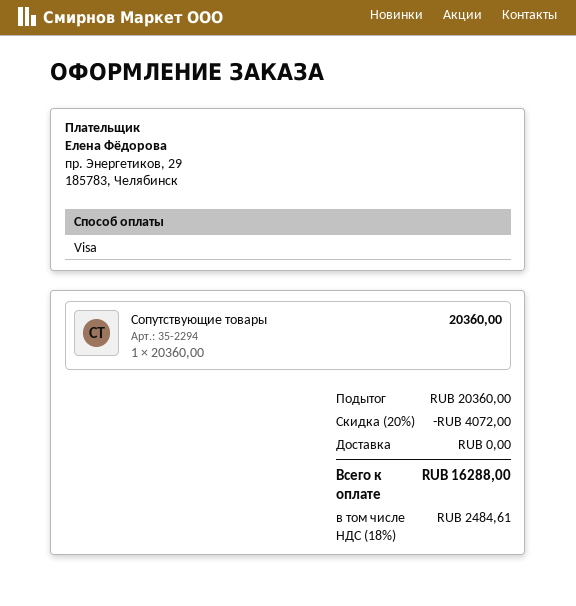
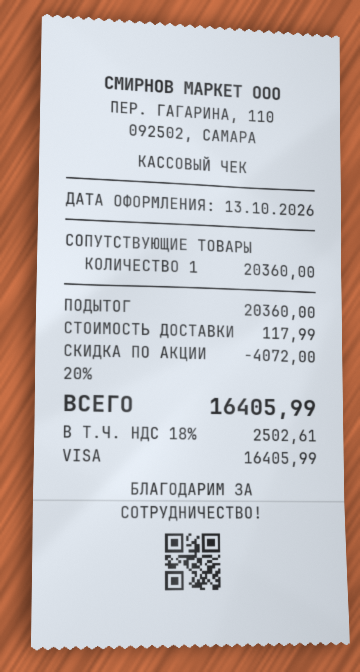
shipping: 0.00 -> 117.99
tax: 18% = 2484.61 -> 18% = 2502.61
total: 16288.00 -> 16405.99

